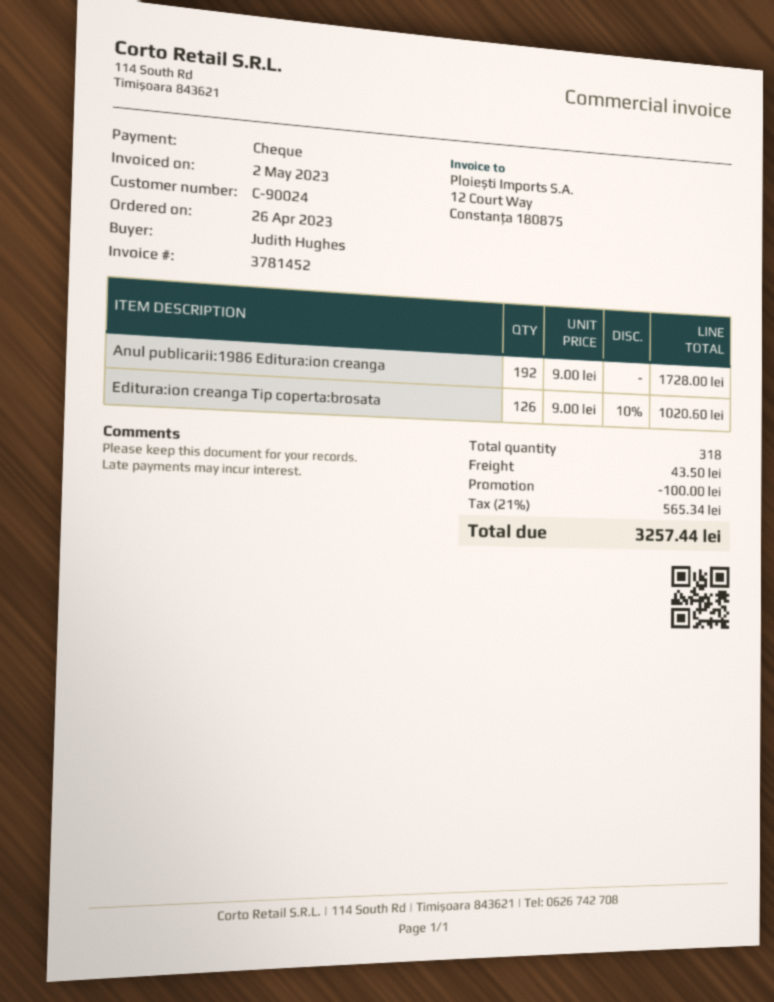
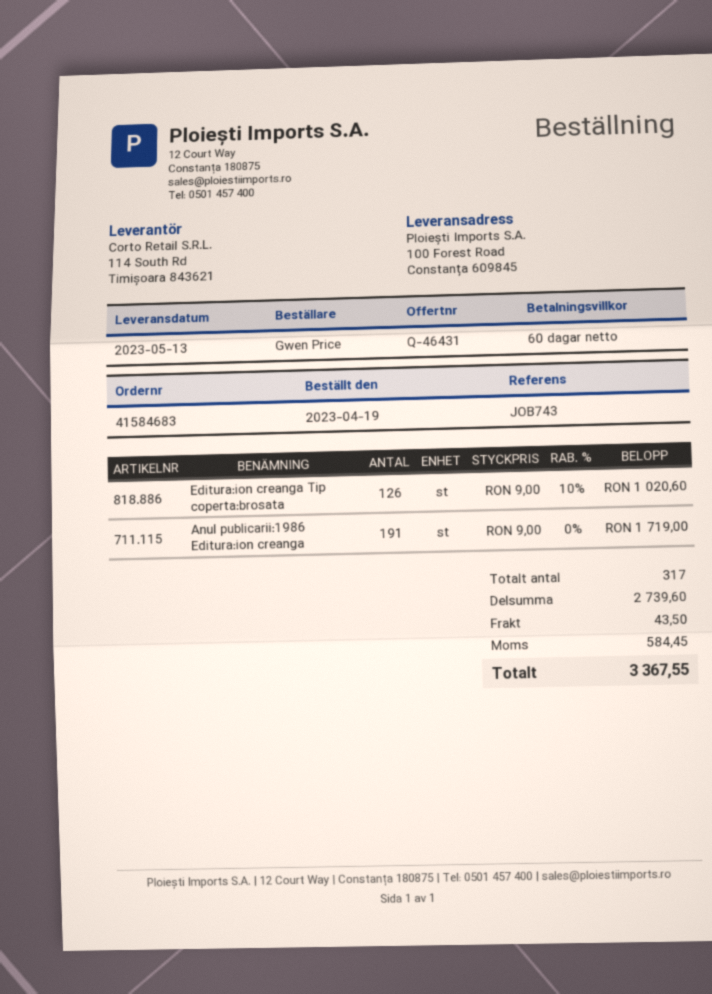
order date: 2023-04-26 -> 2023-04-19
ordered by: Judith Hughes -> Gwen Price
Anul publicarii:1986 Editura:ion creanga: 192 x 9.00 = 1728.00 -> 191 x 9.00 = 1719.00
total quantity: 318 -> 317
discount: 100.00 -> none
tax: 565.34 -> 584.45
total: 3257.44 -> 3367.55

